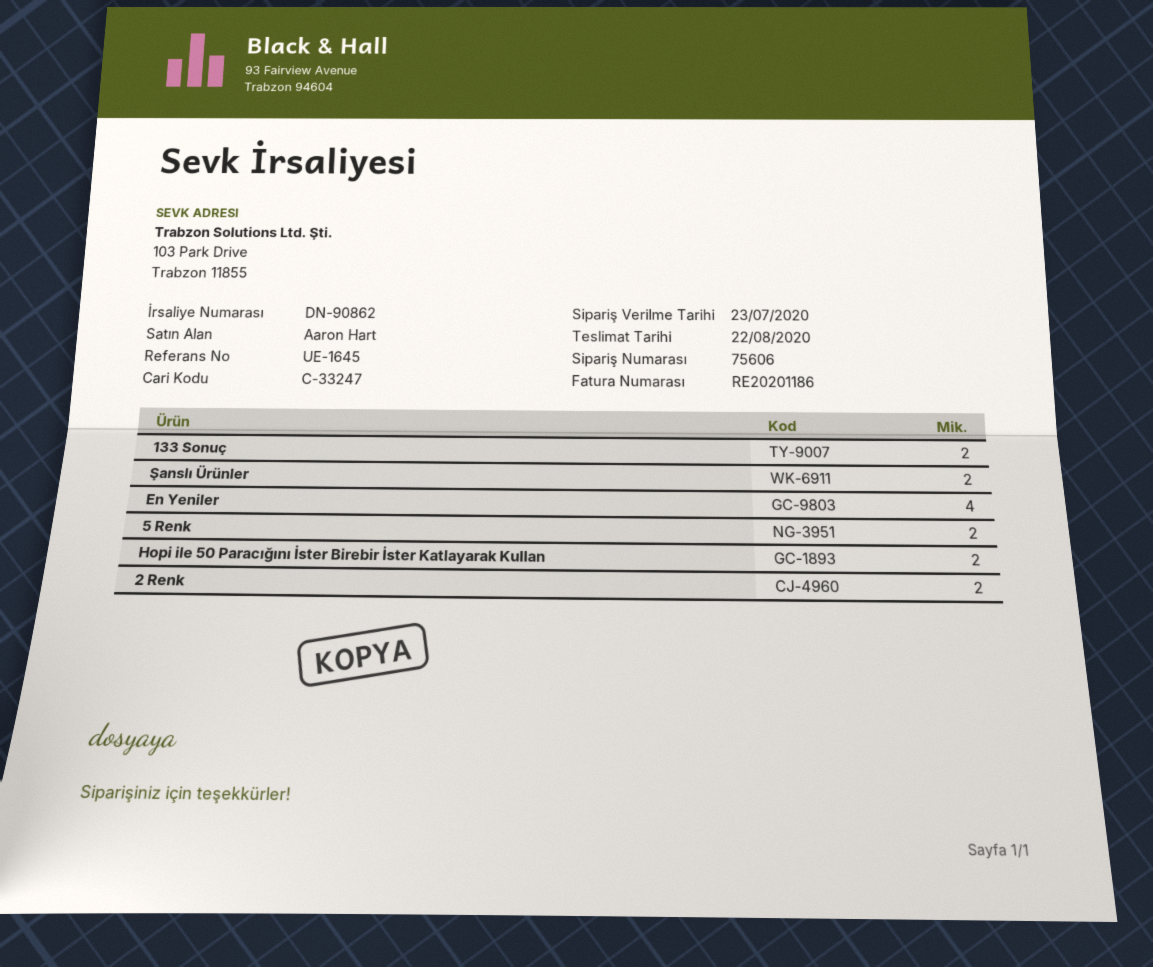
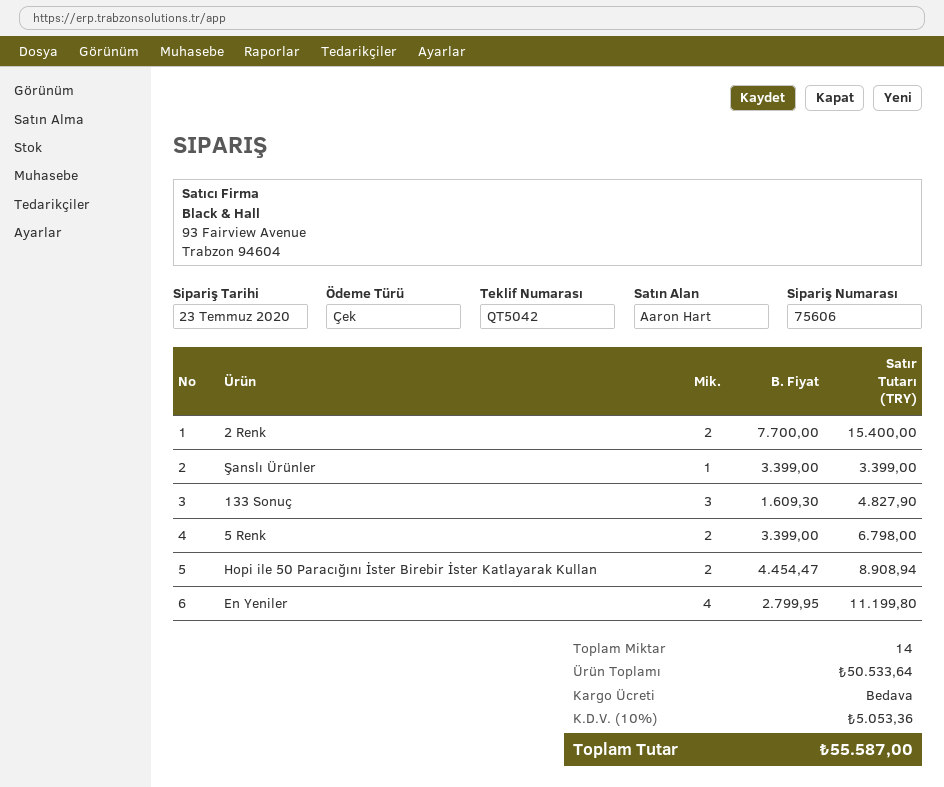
133 Sonuç: 2 -> 3
Şanslı Ürünler: 2 -> 1

